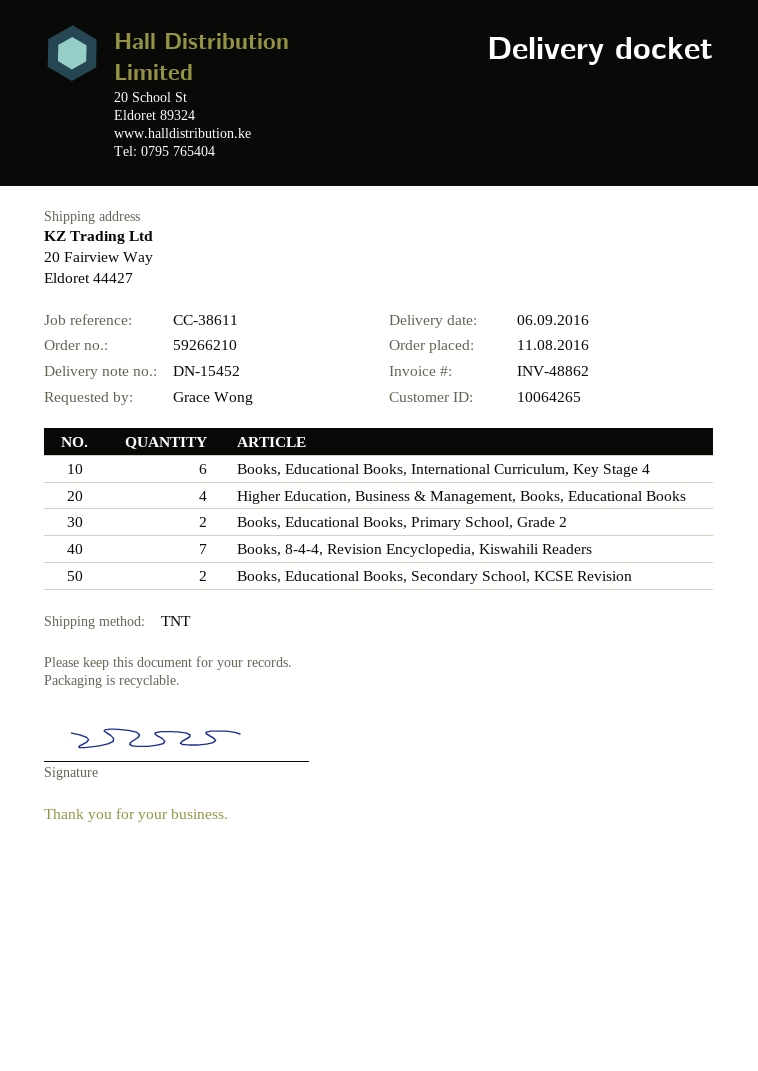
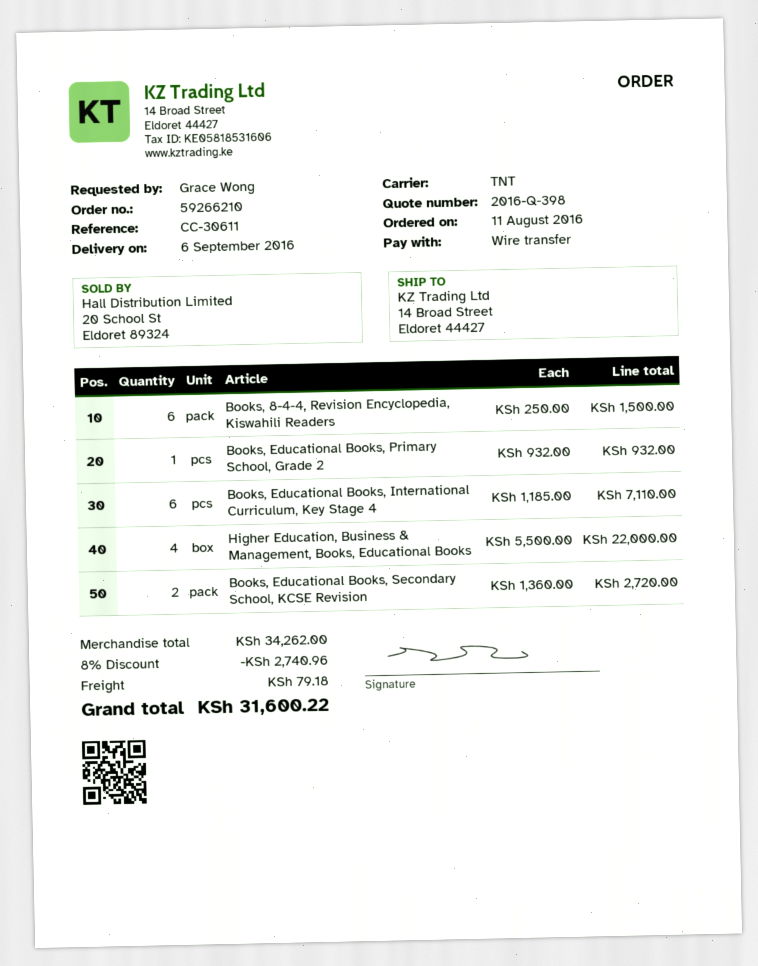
reference: CC-38611 -> CC-30611
ship to: 20 Fairview Way, Eldoret 44427 -> 14 Broad Street, Eldoret 44427
Books, Educational Books, Primary School, Grade 2: 2 -> 1
Books, 8-4-4, Revision Encyclopedia, Kiswahili Readers: 7 -> 6

